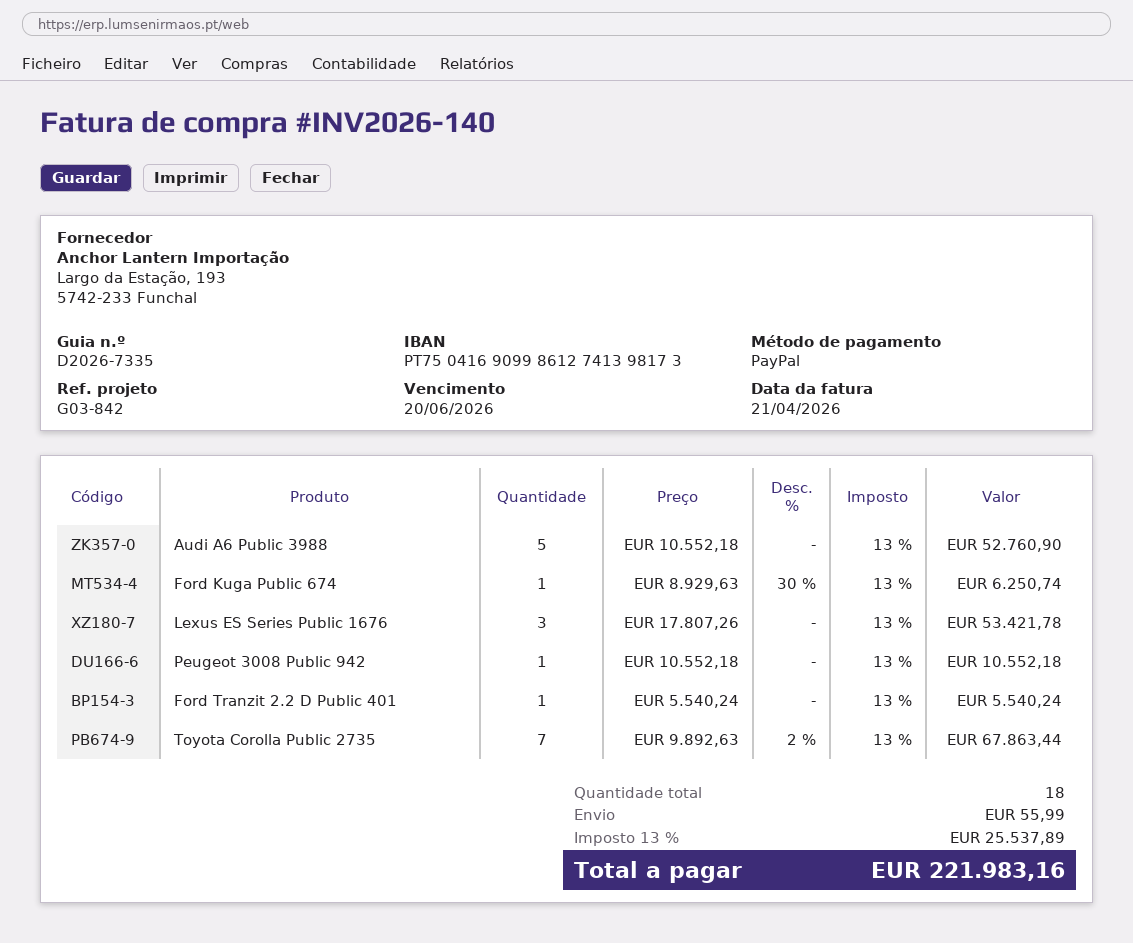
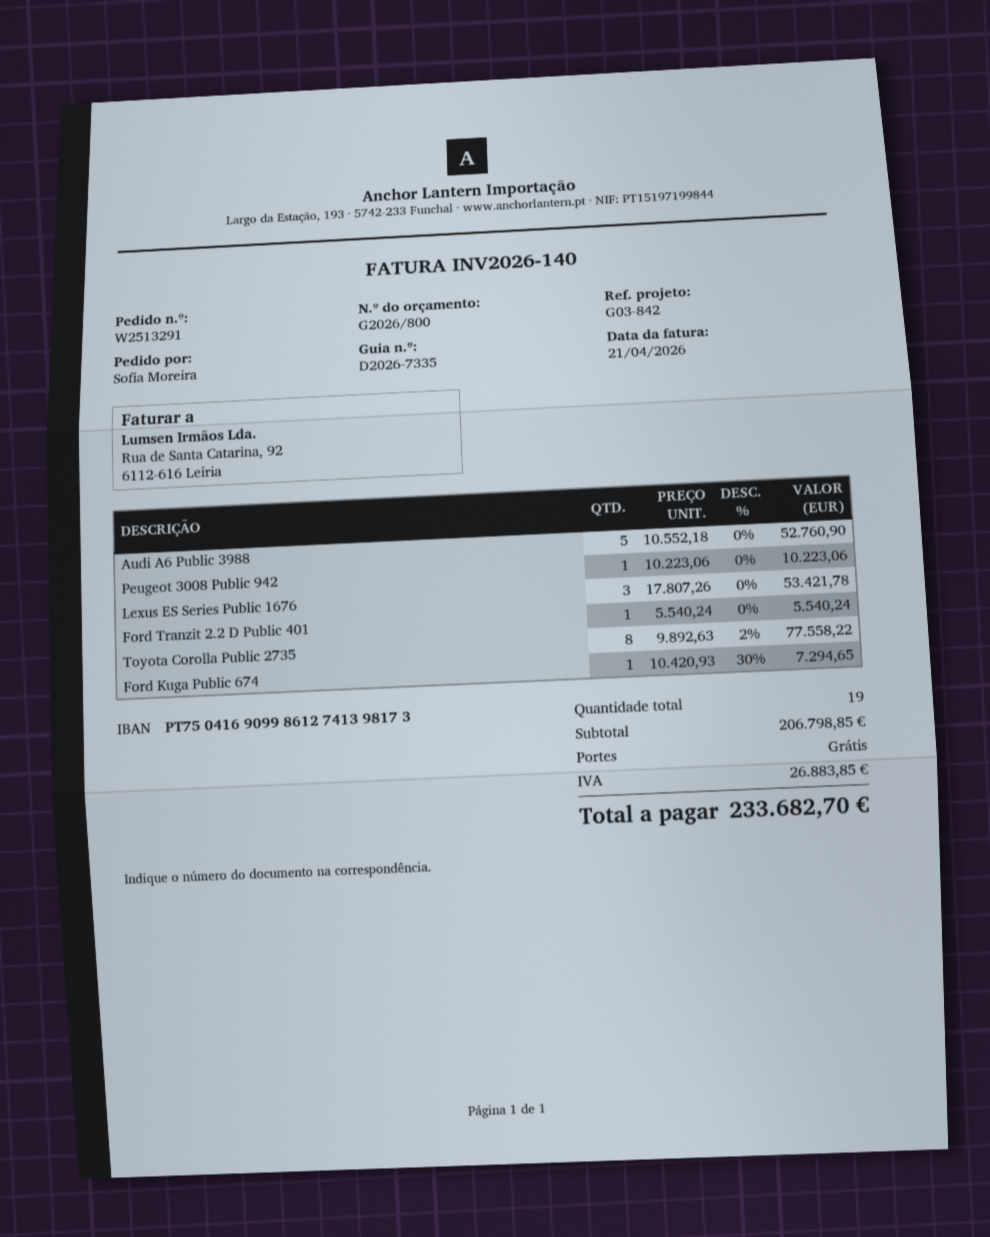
Ford Kuga Public 674: 1 x 8929.63 - 30% = 6250.74 -> 1 x 10420.93 - 30% = 7294.65
Peugeot 3008 Public 942: 1 x 10552.18 = 10552.18 -> 1 x 10223.06 = 10223.06
Toyota Corolla Public 2735: 7 x 9892.63 - 2% = 67863.44 -> 8 x 9892.63 - 2% = 77558.22
total quantity: 18 -> 19
shipping: 55.99 -> 0.00
tax: 25537.89 -> 26883.85
total: 221983.16 -> 233682.70

